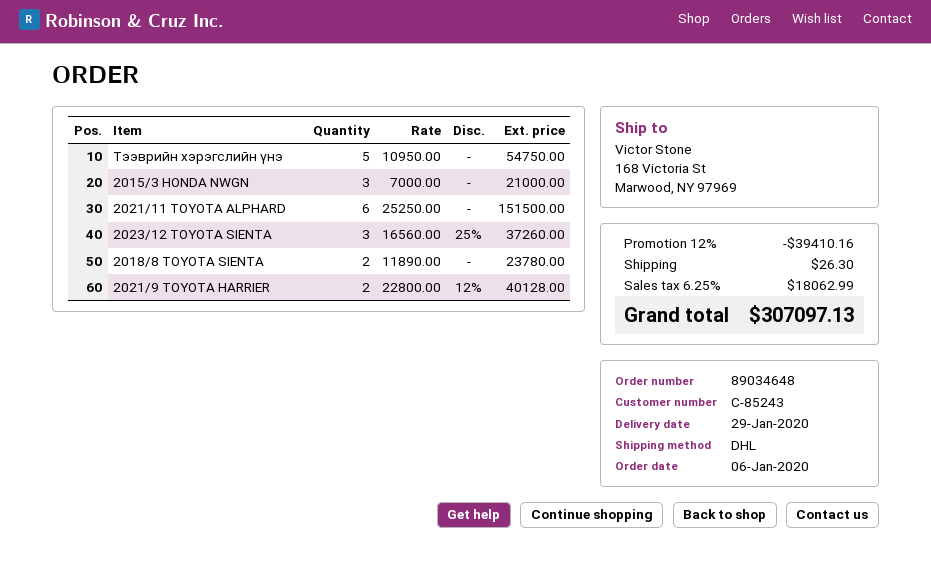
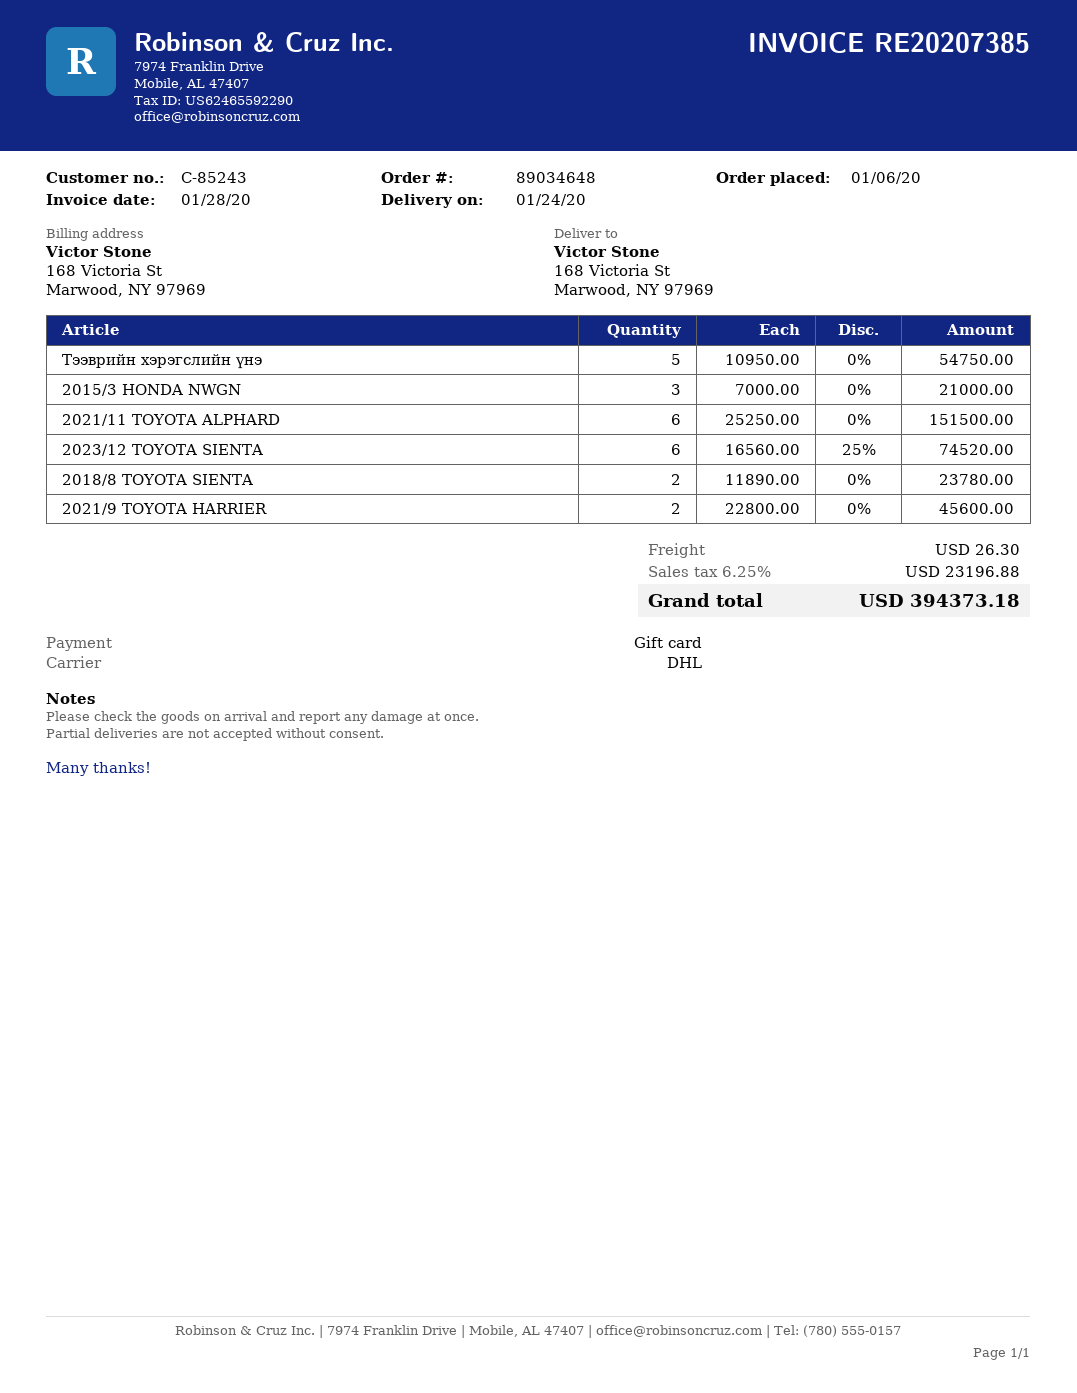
delivery date: 2020-01-29 -> 2020-01-24
2023/12 TOYOTA SIENTA: 3 x 16560.00 - 25% = 37260.00 -> 6 x 16560.00 - 25% = 74520.00
2021/9 TOYOTA HARRIER: 2 x 22800.00 - 12% = 40128.00 -> 2 x 22800.00 = 45600.00
discount: 12% = 39410.16 -> none
tax: 6.25% = 18062.99 -> 6.25% = 23196.88
total: 307097.13 -> 394373.18

